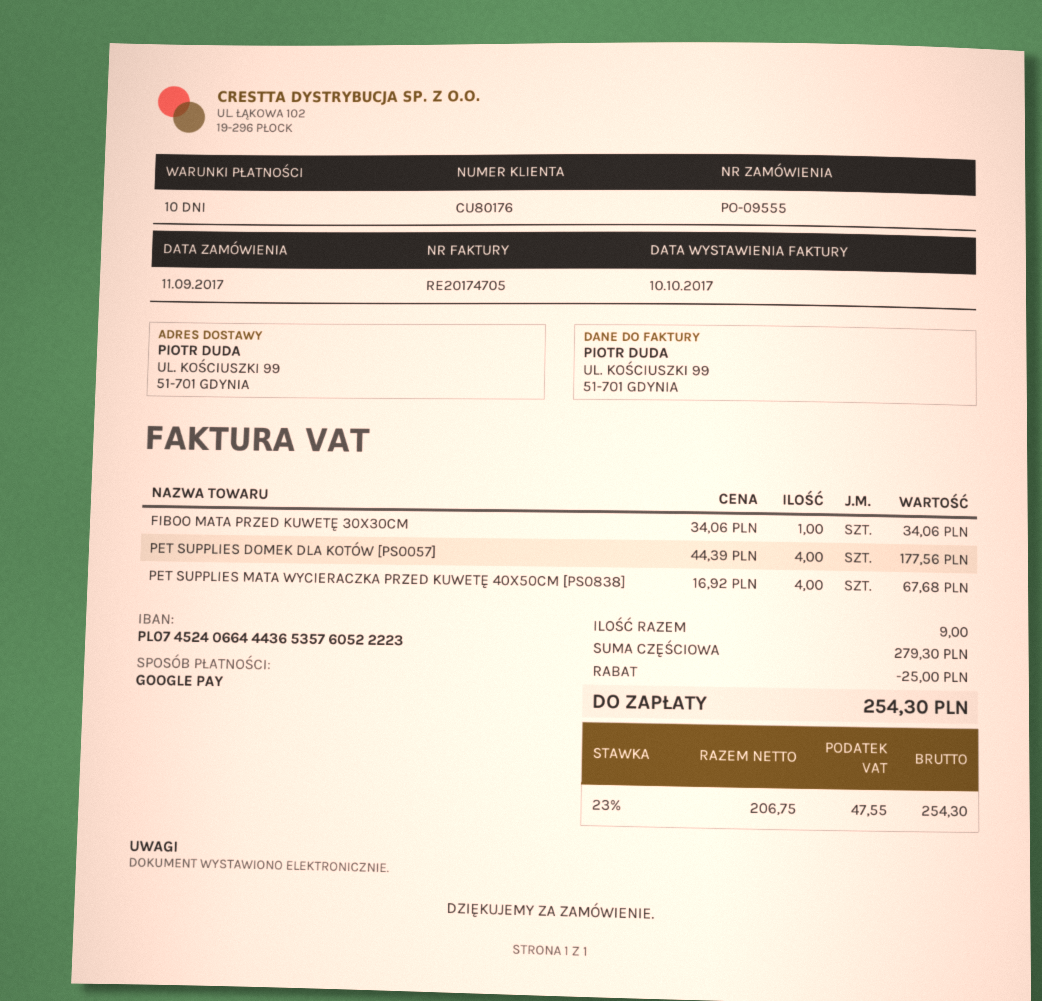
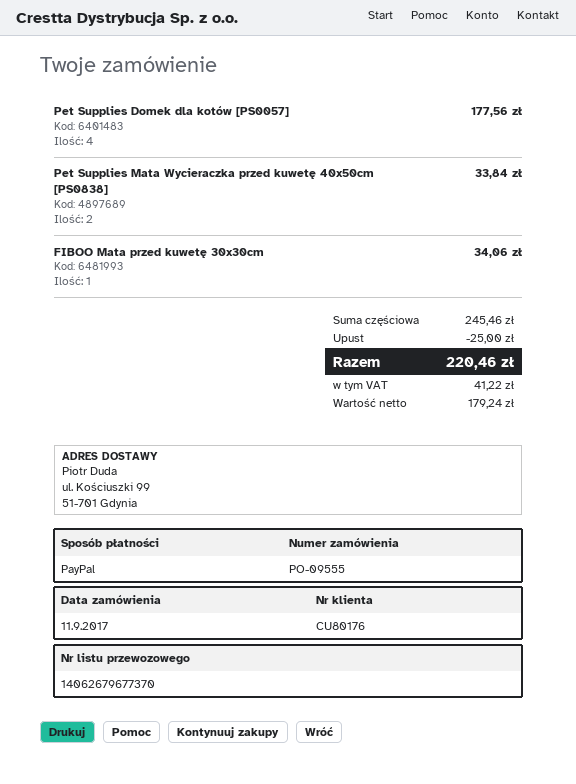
payment method: Google Pay -> PayPal
PET SUPPLIES MATA WYCIERACZKA PRZED KUWETĘ 40X50CM [PS0838]: 4 for 67.68 -> 2 for 33.84
subtotal: 279.30 -> 245.46
net: 206.75 -> 179.24
tax: 47.55 -> 41.22
total: 254.30 -> 220.46

